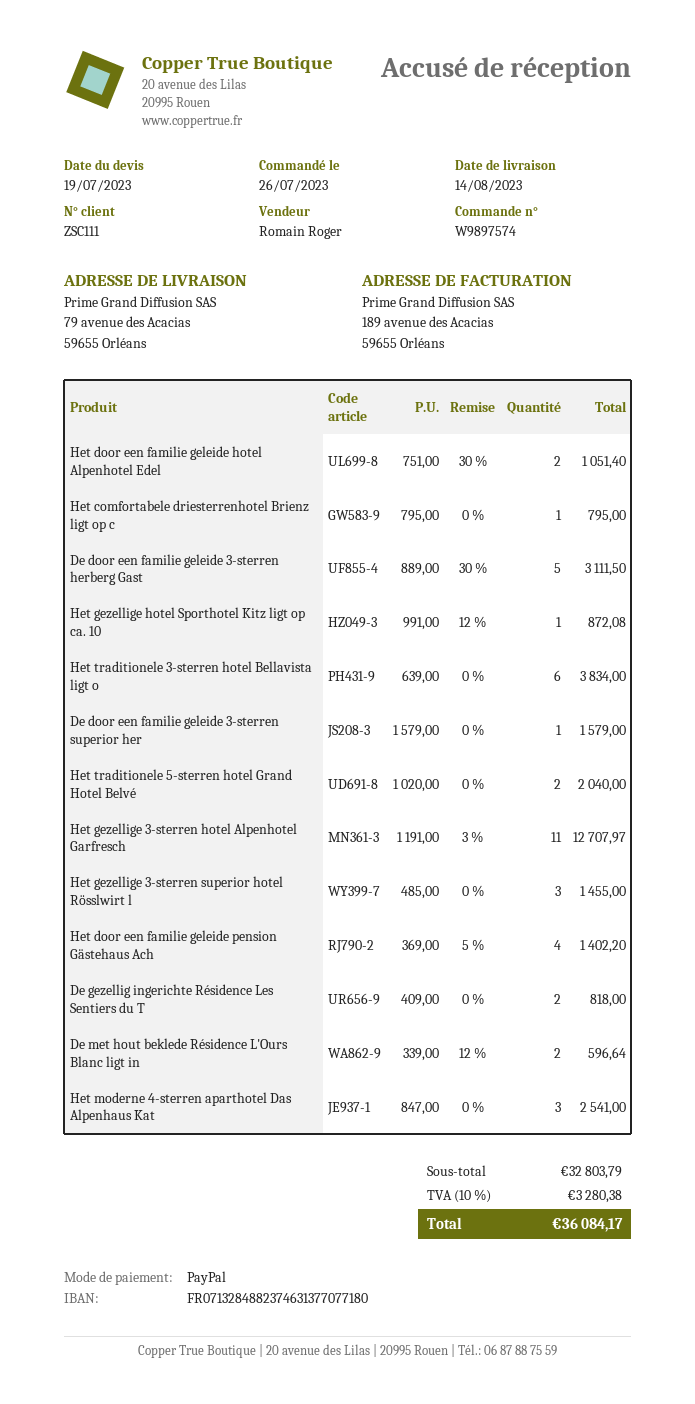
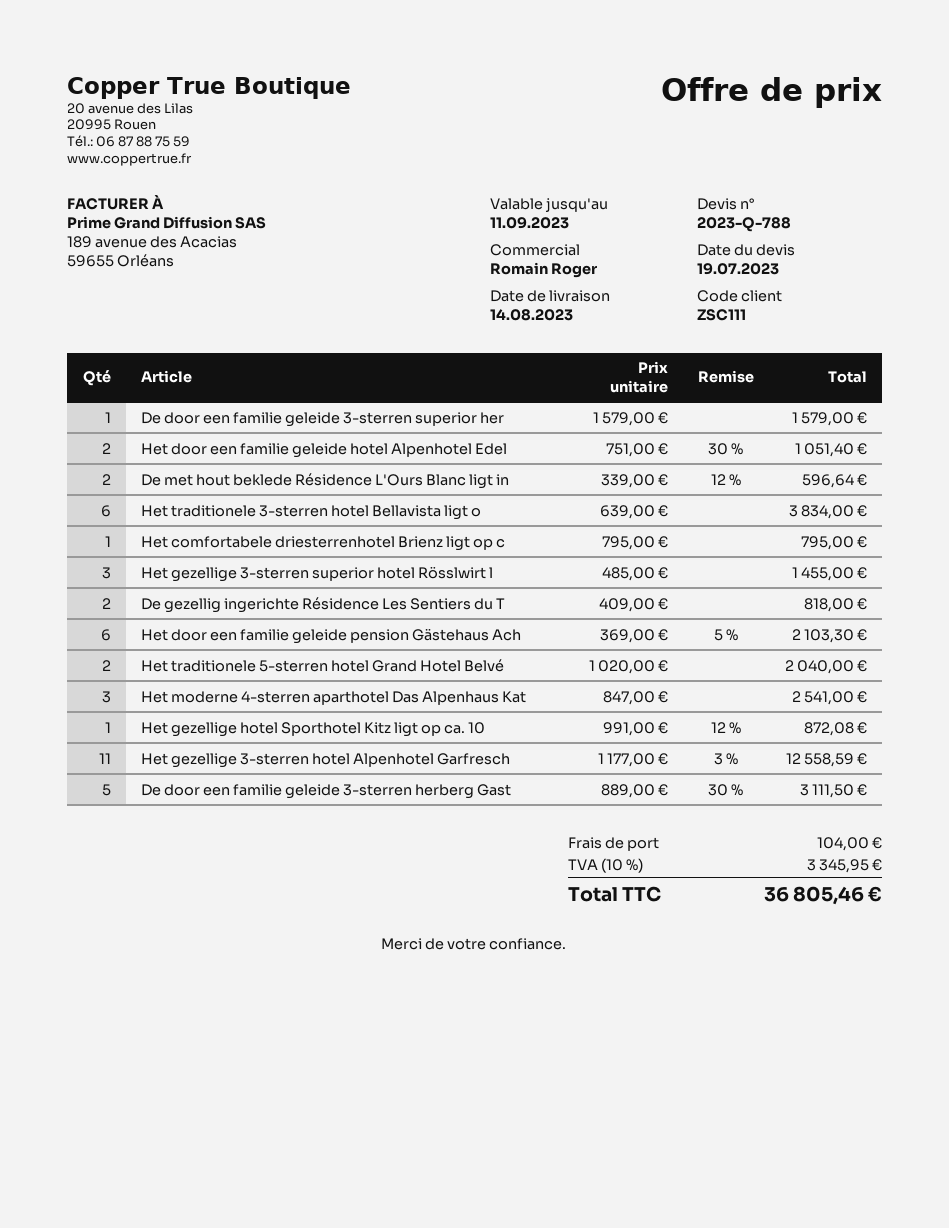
Het gezellige 3-sterren hotel Alpenhotel Garfresch: 11 x 1191.00 - 3% = 12707.97 -> 11 x 1177.00 - 3% = 12558.59
Het door een familie geleide pension Gästehaus Ach: 4 x 369.00 - 5% = 1402.20 -> 6 x 369.00 - 5% = 2103.30
shipping: none -> 104.00
tax: 10% = 3280.38 -> 10% = 3345.95
total: 36084.17 -> 36805.46

